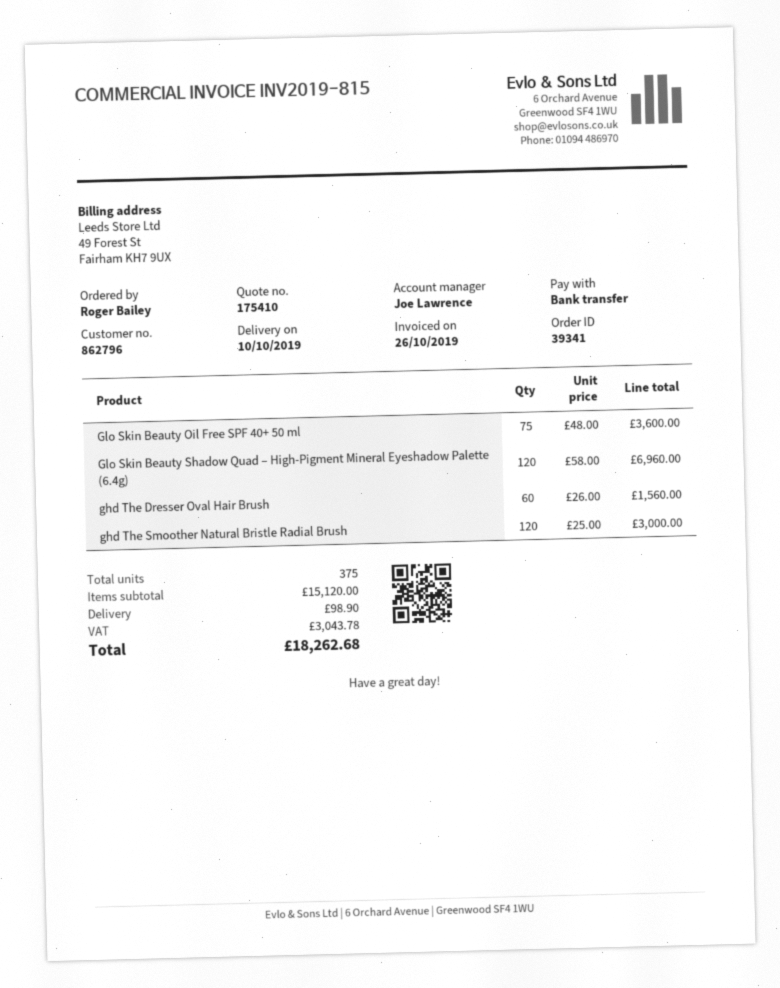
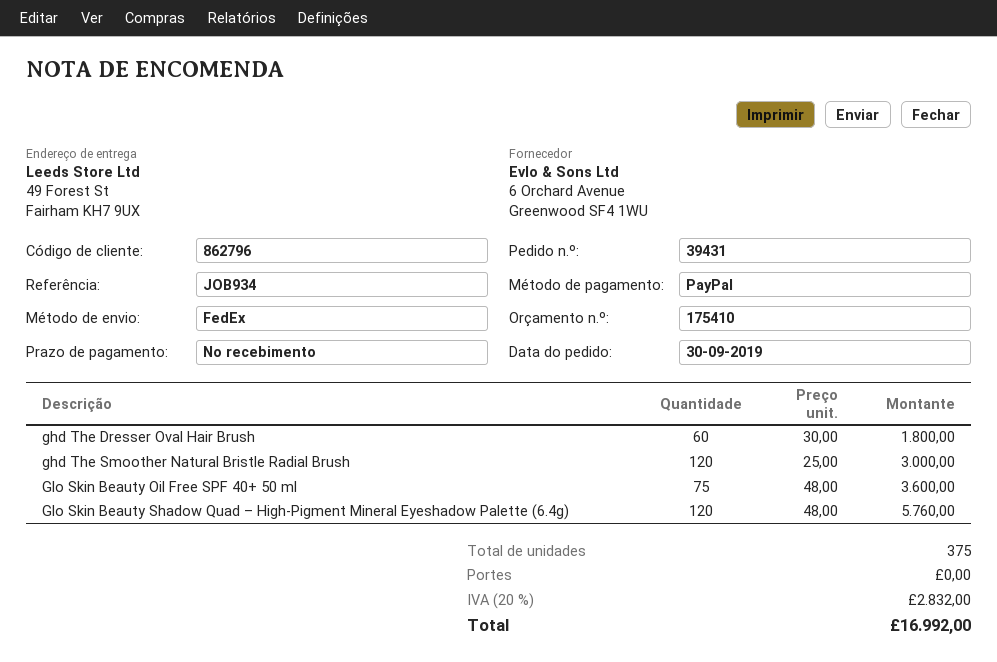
order number: 39341 -> 39431
payment method: bank transfer -> PayPal
Glo Skin Beauty Shadow Quad – High-Pigment Mineral Eyeshadow Palette (6.4g): 120 x 58.00 = 6960.00 -> 120 x 48.00 = 5760.00
ghd The Dresser Oval Hair Brush: 60 x 26.00 = 1560.00 -> 60 x 30.00 = 1800.00
shipping: 98.90 -> 0.00
tax: 3043.78 -> 2832.00
total: 18262.68 -> 16992.00

